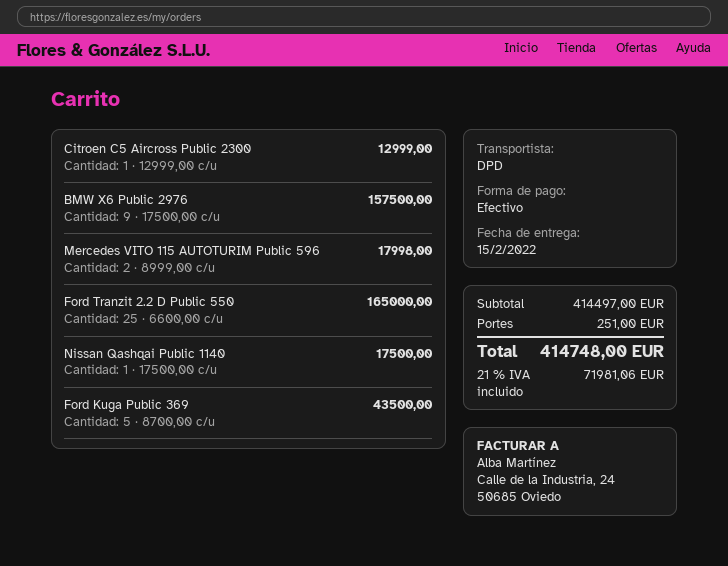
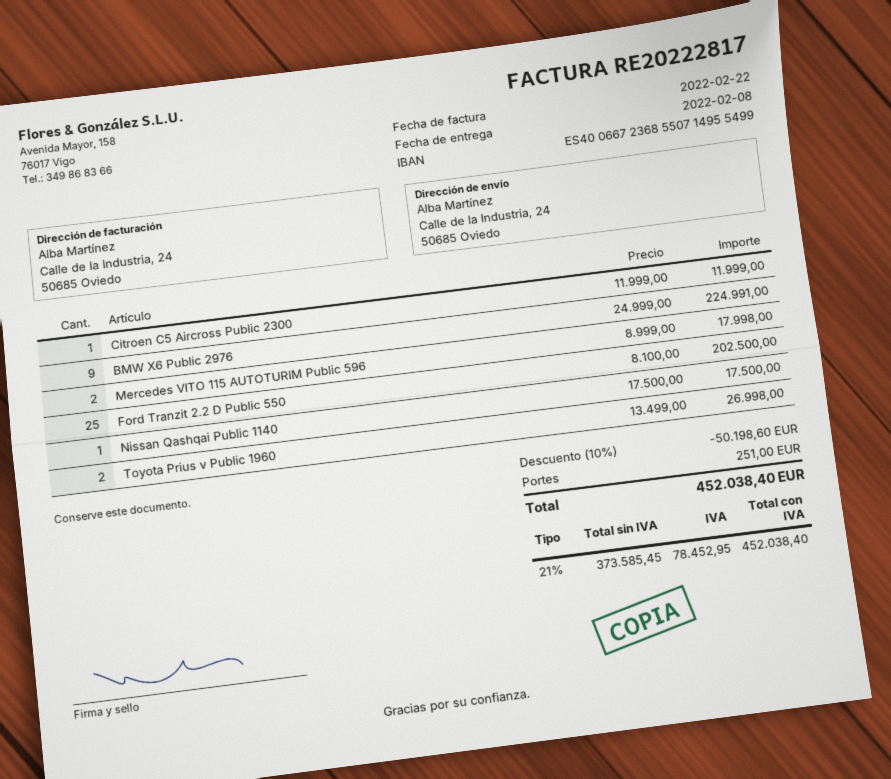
delivery date: 2022-02-15 -> 2022-02-08
Citroen C5 Aircross Public 2300: 1 x 12999.00 = 12999.00 -> 1 x 11999.00 = 11999.00
BMW X6 Public 2976: 9 x 17500.00 = 157500.00 -> 9 x 24999.00 = 224991.00
Ford Tranzit 2.2 D Public 550: 25 x 6600.00 = 165000.00 -> 25 x 8100.00 = 202500.00
Ford Kuga Public 369: 5 x 8700.00 = 43500.00 -> none
Toyota Prius v Public 1960: none -> 2 x 13499.00 = 26998.00
discount: none -> 10% = 50198.60
tax: 21% = 71981.06 -> 21% = 78452.95
total: 414748.00 -> 452038.40

